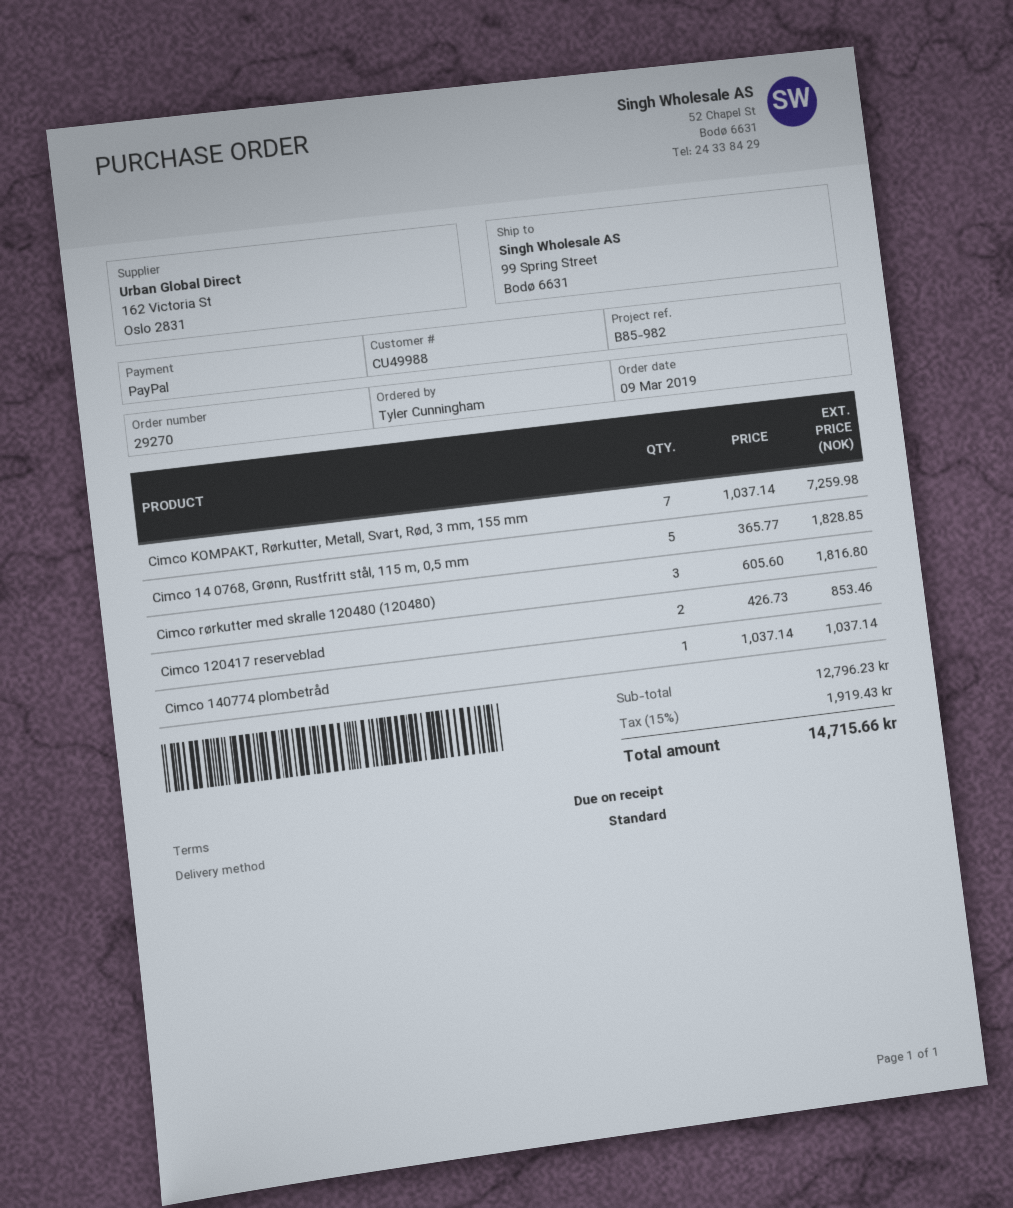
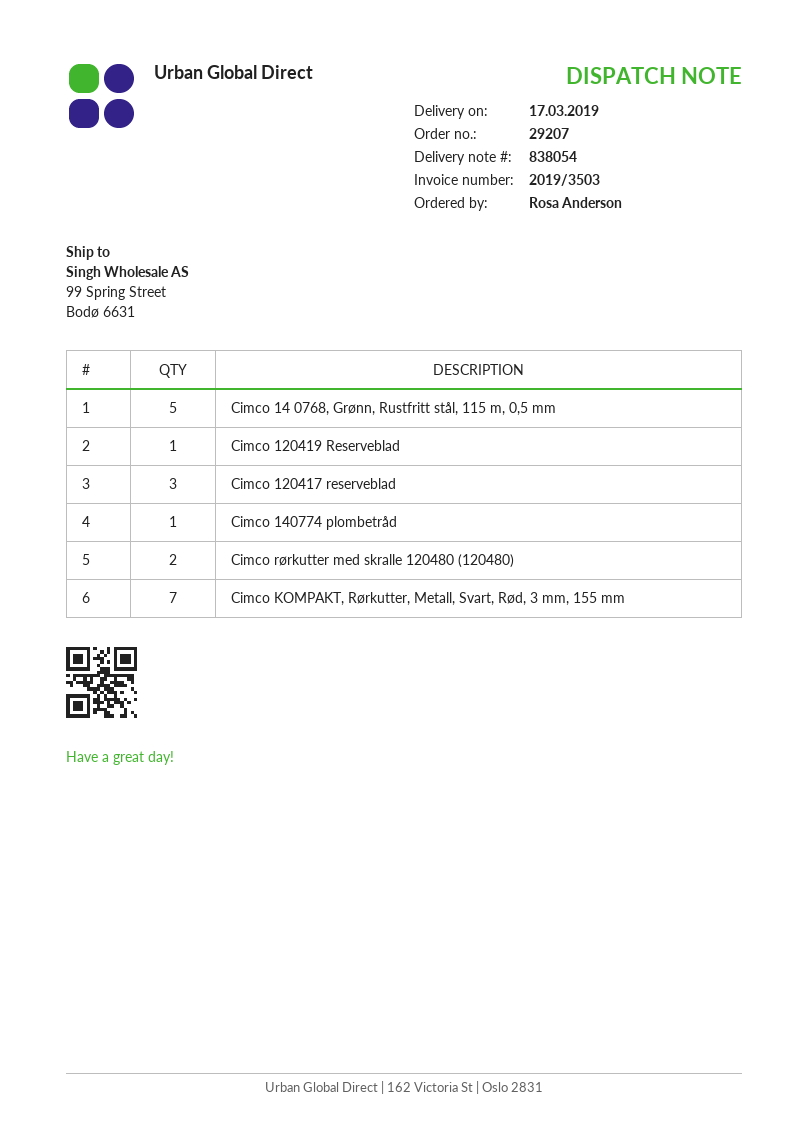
order number: 29270 -> 29207
ordered by: Tyler Cunningham -> Rosa Anderson
Cimco rørkutter med skralle 120480 (120480): 3 -> 2
Cimco 120417 reserveblad: 2 -> 3
Cimco 120419 Reserveblad: none -> 1

